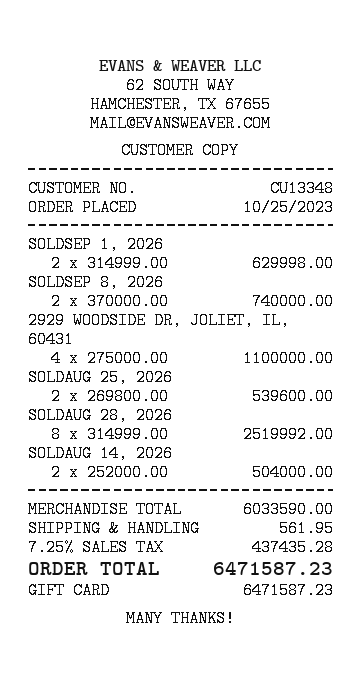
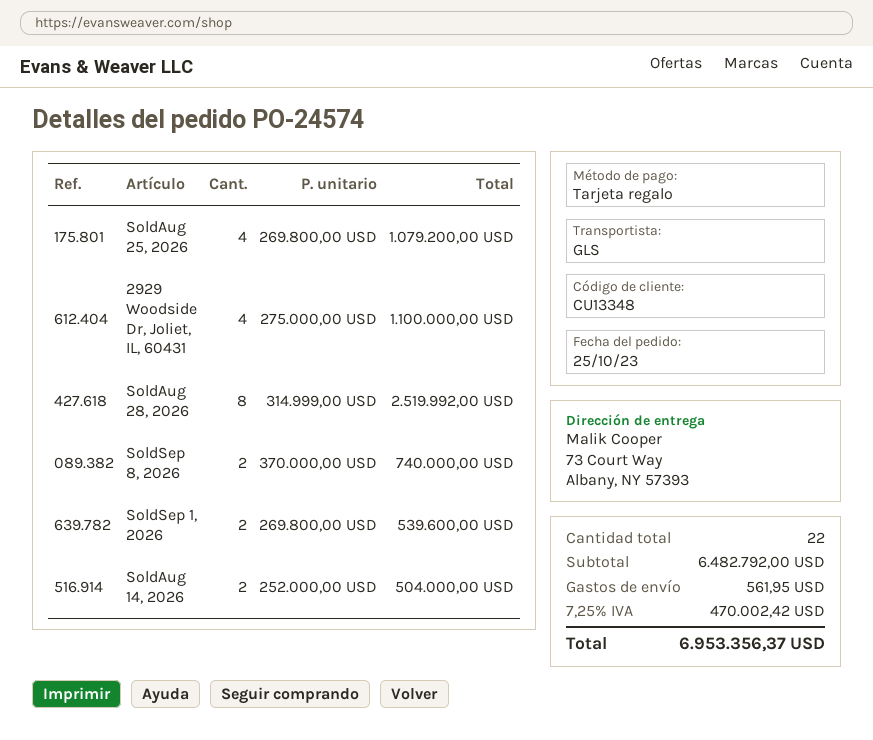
SOLDSEP 1, 2026: 2 x 314999.00 = 629998.00 -> 2 x 269800.00 = 539600.00
SOLDAUG 25, 2026: 2 x 269800.00 = 539600.00 -> 4 x 269800.00 = 1079200.00
subtotal: 6033590.00 -> 6482792.00
tax: 7.25% = 437435.28 -> 7.25% = 470002.42
total: 6471587.23 -> 6953356.37

